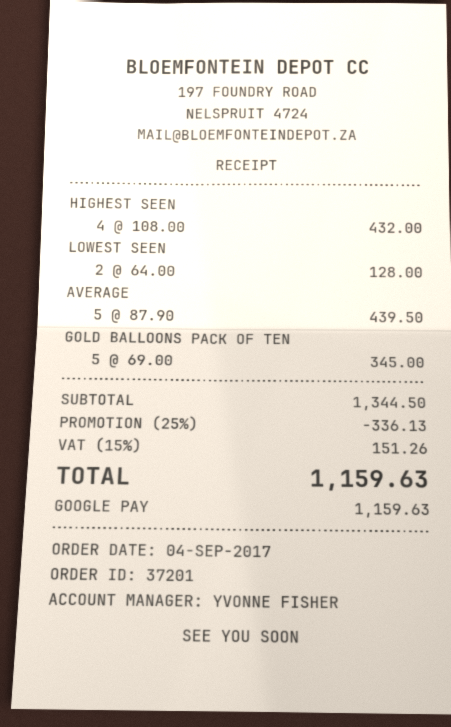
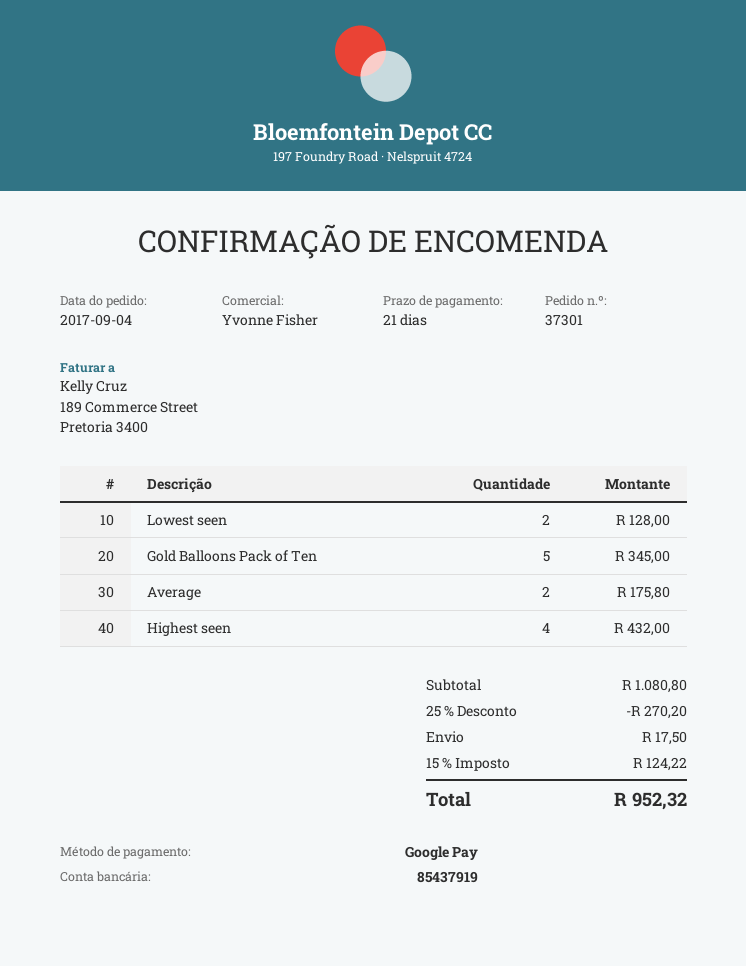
order number: 37201 -> 37301
AVERAGE: 5 for 439.50 -> 2 for 175.80
subtotal: 1344.50 -> 1080.80
discount: 25% = 336.13 -> 25% = 270.20
shipping: none -> 17.50
tax: 15% = 151.26 -> 15% = 124.22
total: 1159.63 -> 952.32

